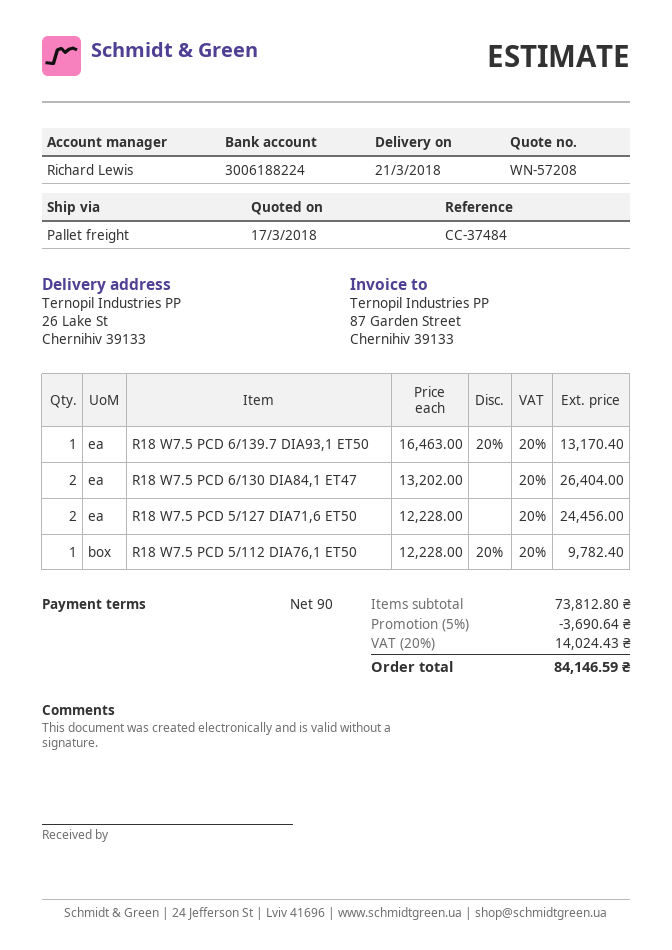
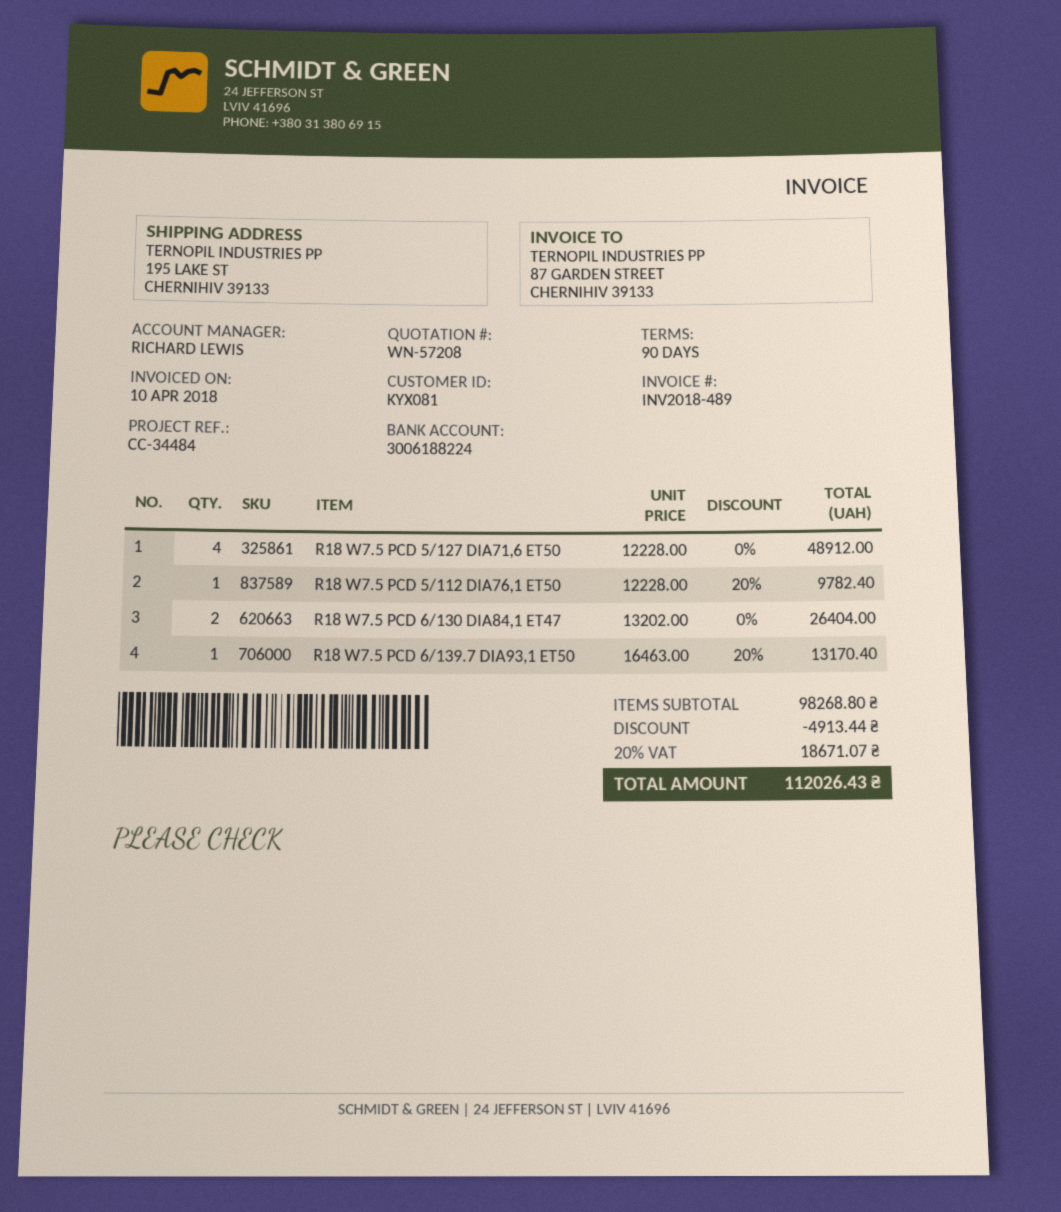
reference: CC-37484 -> CC-34484
ship to: 26 Lake St, Chernihiv 39133 -> 195 LAKE ST, CHERNIHIV 39133
R18 W7.5 PCD 5/127 DIA71,6 ET50: 2 x 12228.00 = 24456.00 -> 4 x 12228.00 = 48912.00
subtotal: 73812.80 -> 98268.80
discount: 3690.64 -> 4913.44
tax: 20% = 14024.43 -> 20% = 18671.07
total: 84146.59 -> 112026.43

